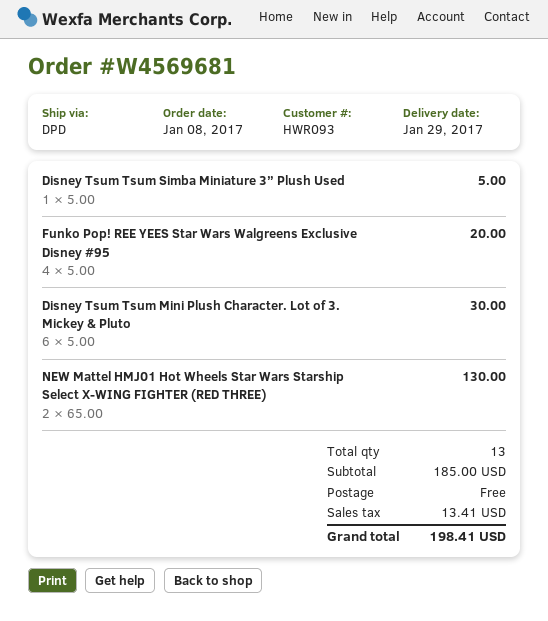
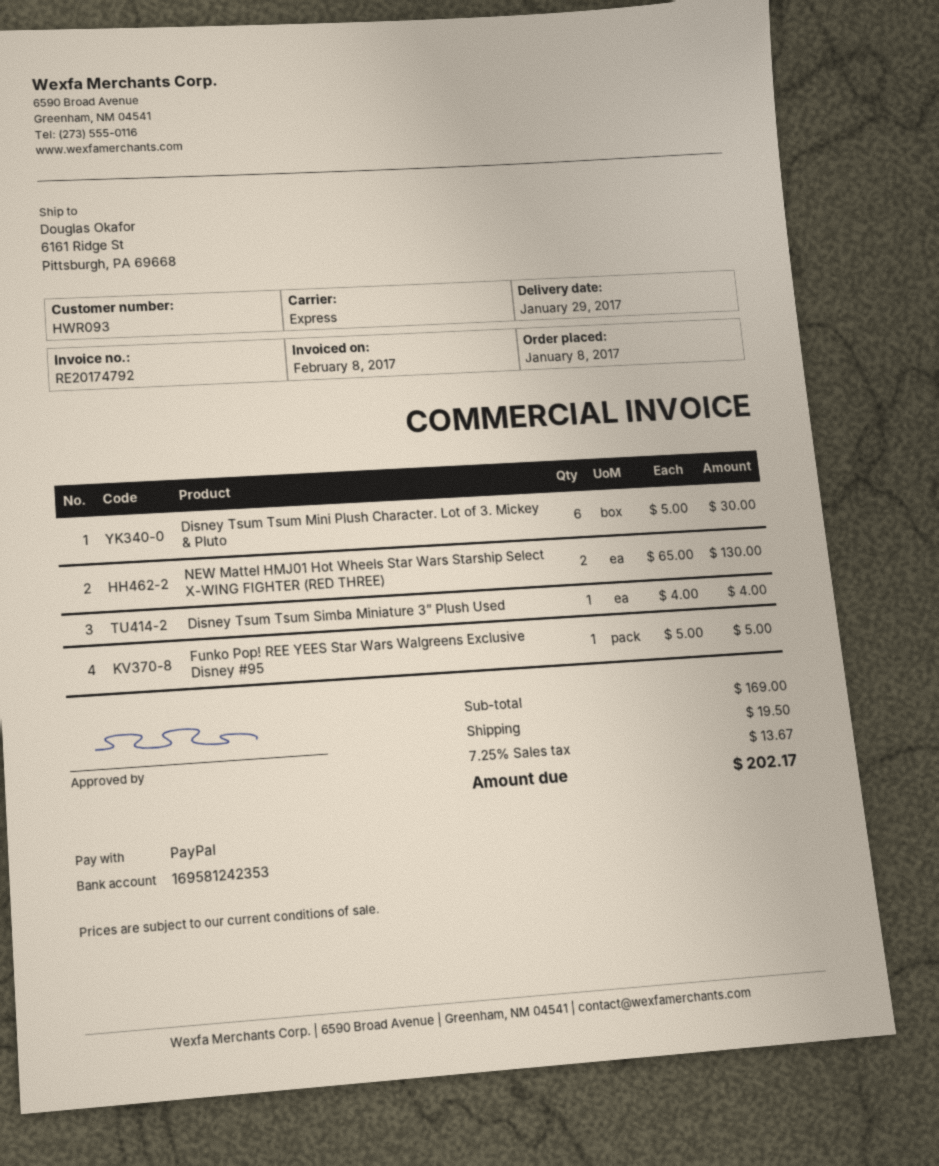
shipping method: DPD -> express
Disney Tsum Tsum Simba Miniature 3” Plush Used: 1 x 5.00 = 5.00 -> 1 x 4.00 = 4.00
Funko Pop! REE YEES Star Wars Walgreens Exclusive Disney #95: 4 x 5.00 = 20.00 -> 1 x 5.00 = 5.00
subtotal: 185.00 -> 169.00
shipping: 0.00 -> 19.50
tax: 13.41 -> 13.67
total: 198.41 -> 202.17

